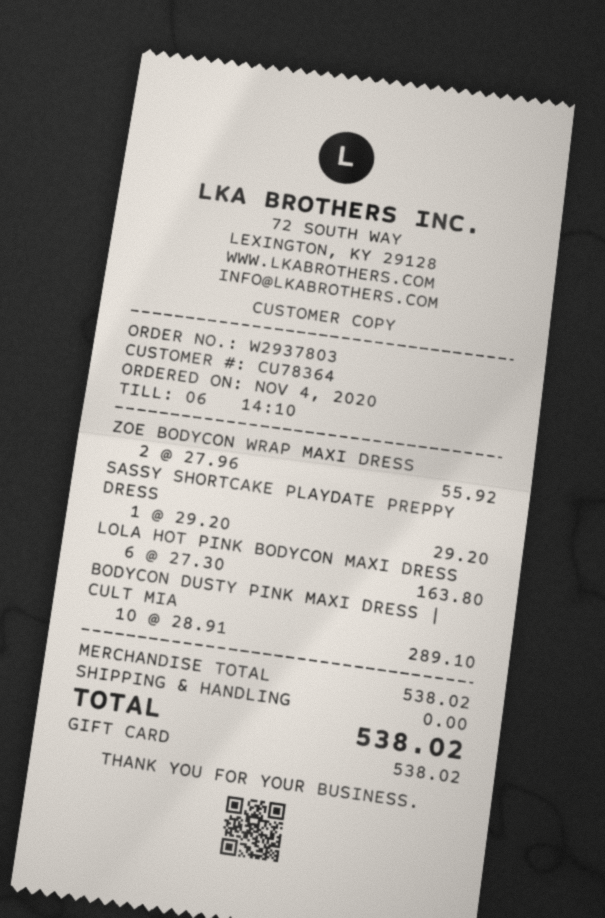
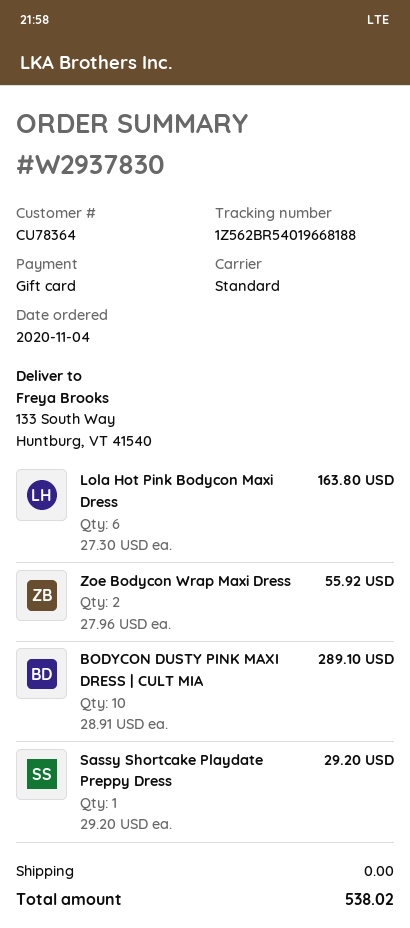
order number: W2937803 -> W2937830

